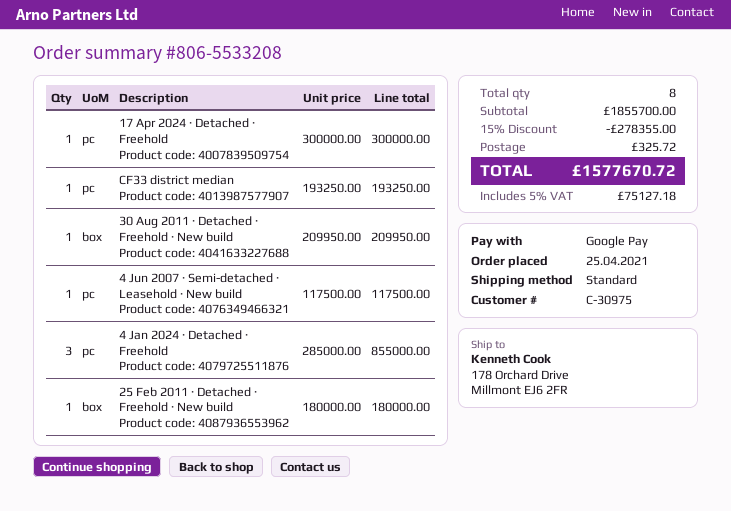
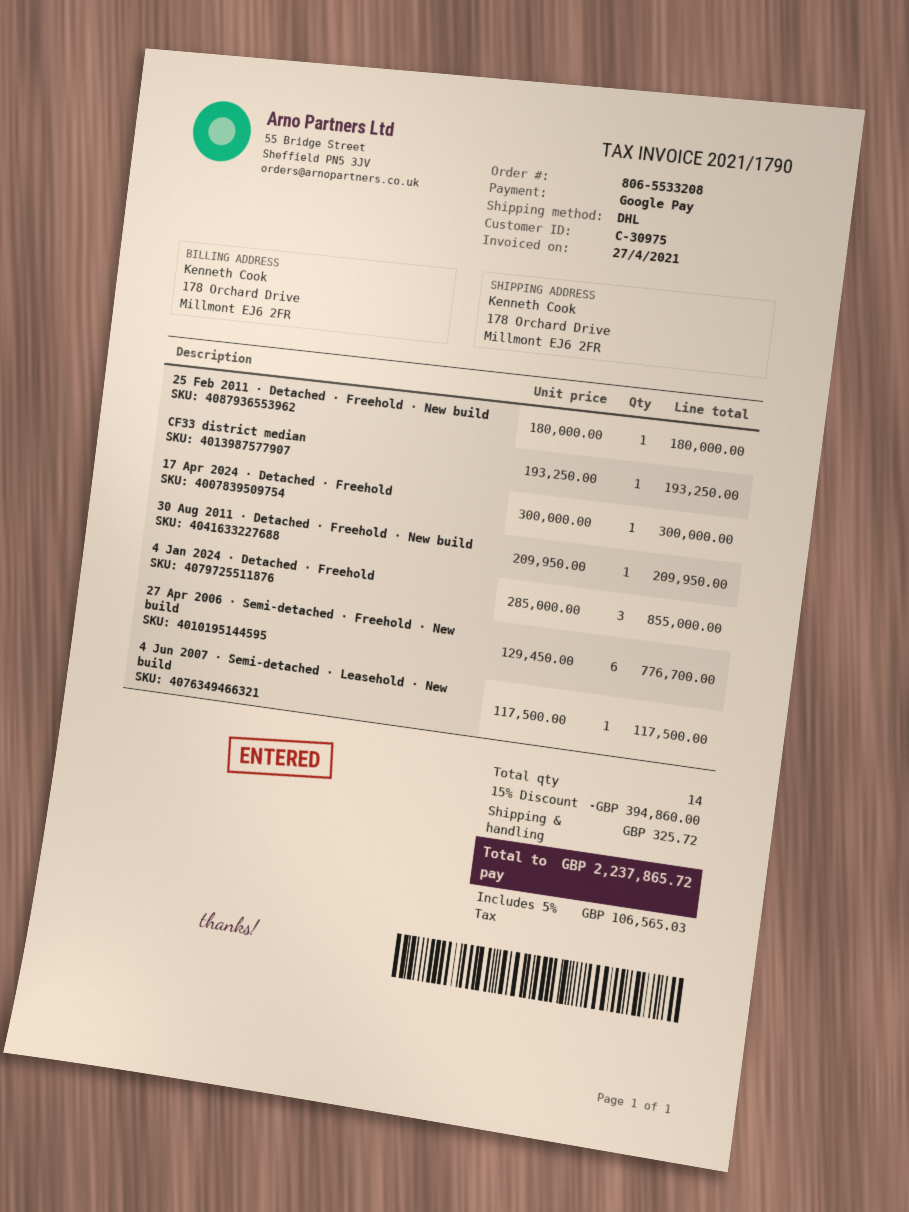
shipping method: standard -> DHL
27 Apr 2006 · Semi-detached · Freehold · New build: none -> 6 x 129450.00 = 776700.00
total quantity: 8 -> 14
discount: 15% = 278355.00 -> 15% = 394860.00
tax: 5% = 75127.18 -> 5% = 106565.03
total: 1577670.72 -> 2237865.72

